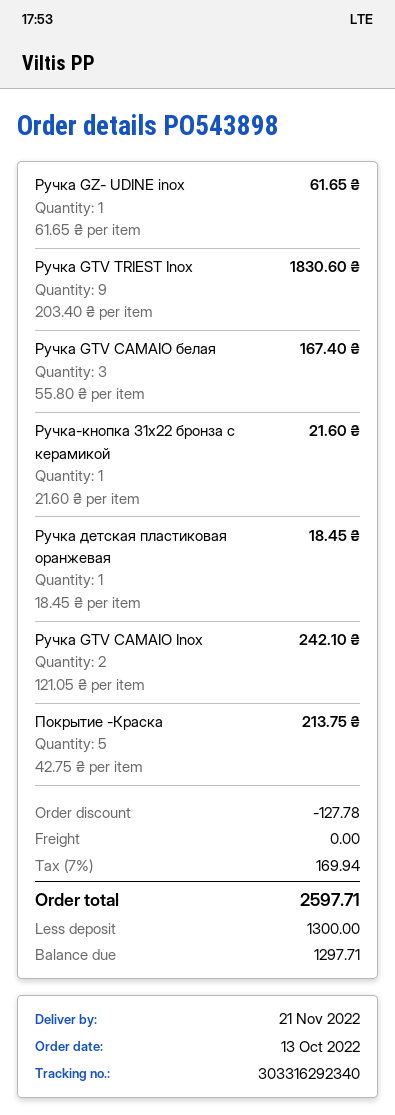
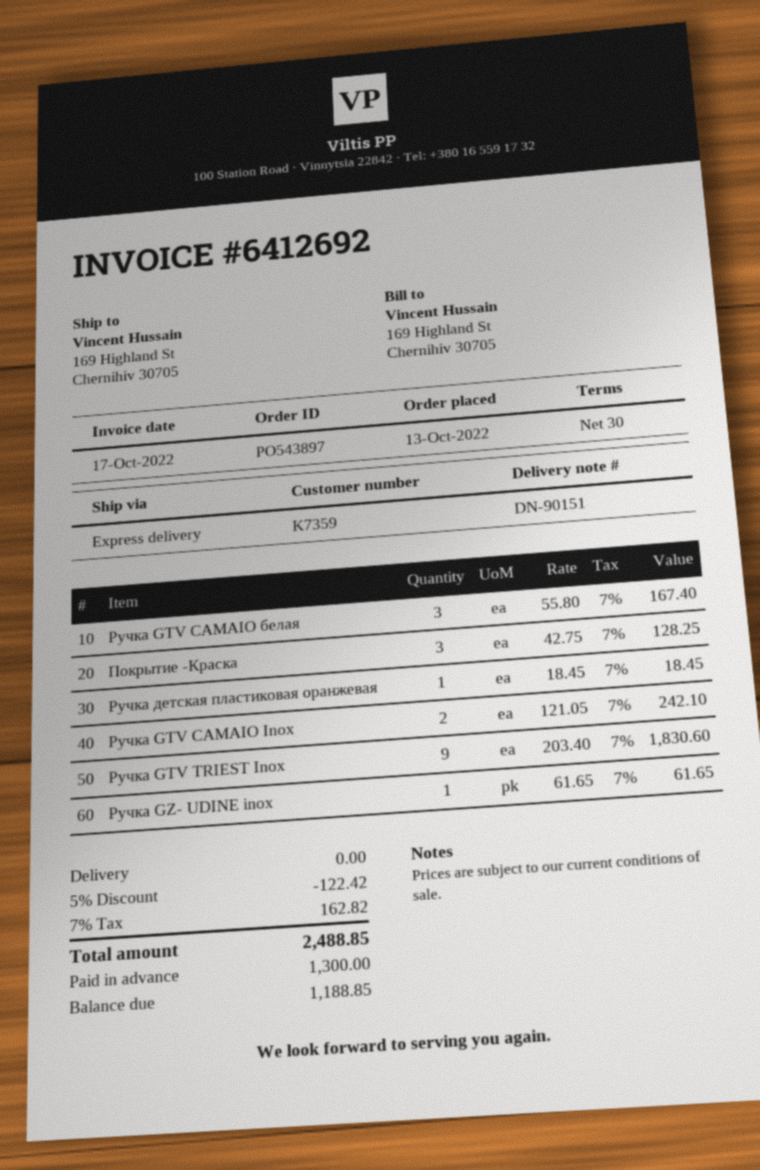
order number: PO543898 -> PO543897
Ручка-кнопка 31х22 бронза с керамикой: 1 x 21.60 = 21.60 -> none
Покрытие -Краска: 5 x 42.75 = 213.75 -> 3 x 42.75 = 128.25
discount: 127.78 -> 122.42
tax: 7% = 169.94 -> 7% = 162.82
total: 2597.71 -> 2488.85
balance: 1297.71 -> 1188.85

